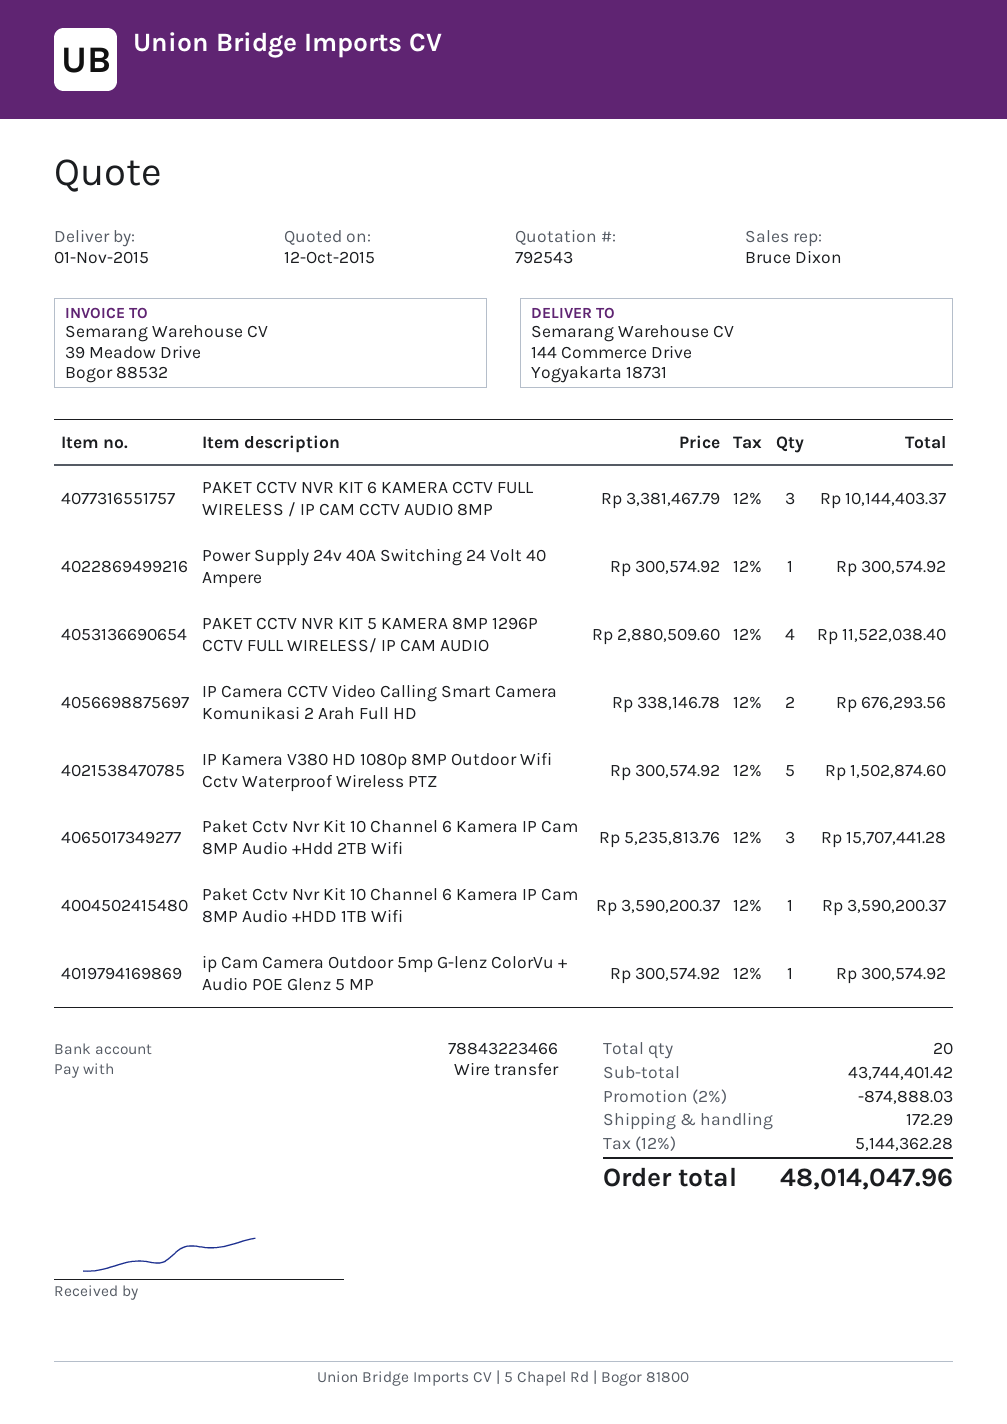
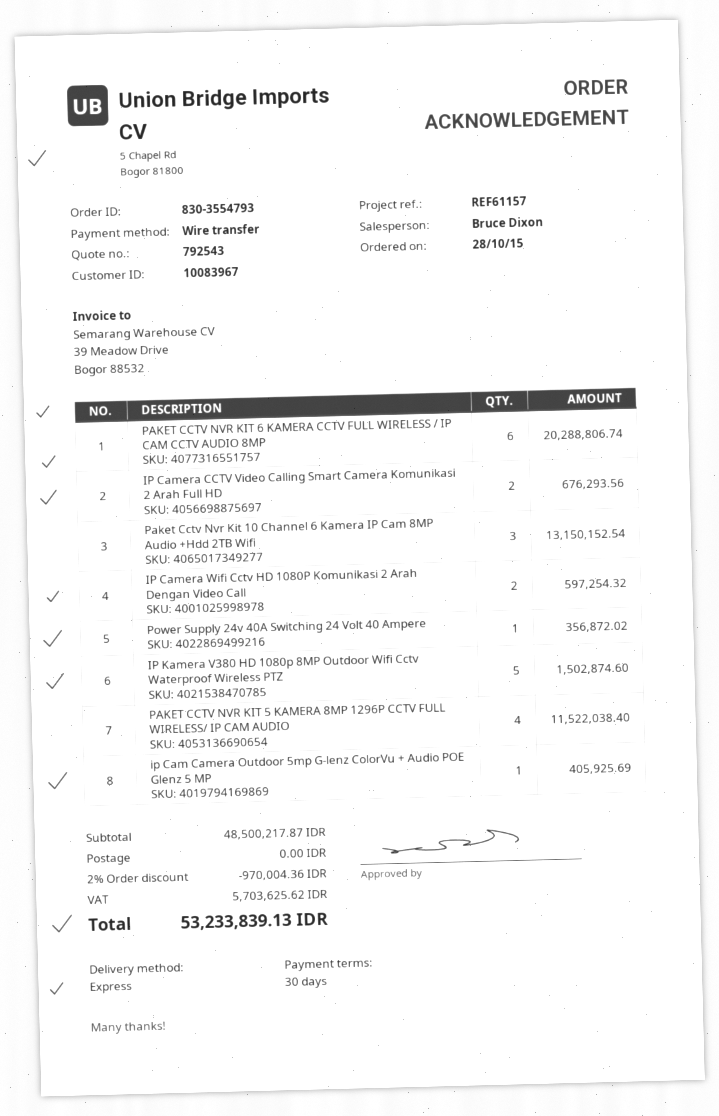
PAKET CCTV NVR KIT 6 KAMERA CCTV FULL WIRELESS / IP CAM CCTV AUDIO 8MP: 3 for 10144403.37 -> 6 for 20288806.74
Power Supply 24v 40A Switching 24 Volt 40 Ampere: 1 for 300574.92 -> 1 for 356872.02
Paket Cctv Nvr Kit 10 Channel 6 Kamera IP Cam 8MP Audio +Hdd 2TB Wifi: 3 for 15707441.28 -> 3 for 13150152.54
Paket Cctv Nvr Kit 10 Channel 6 Kamera IP Cam 8MP Audio +HDD 1TB Wifi: 1 for 3590200.37 -> none
ip Cam Camera Outdoor 5mp G-lenz ColorVu + Audio POE Glenz 5 MP: 1 for 300574.92 -> 1 for 405925.69
IP Camera Wifi Cctv HD 1080P Komunikasi 2 Arah Dengan Video Call: none -> 2 for 597254.32
subtotal: 43744401.42 -> 48500217.87
discount: 2% = 874888.03 -> 2% = 970004.36
shipping: 172.29 -> 0.00
tax: 5144362.28 -> 5703625.62
total: 48014047.96 -> 53233839.13

